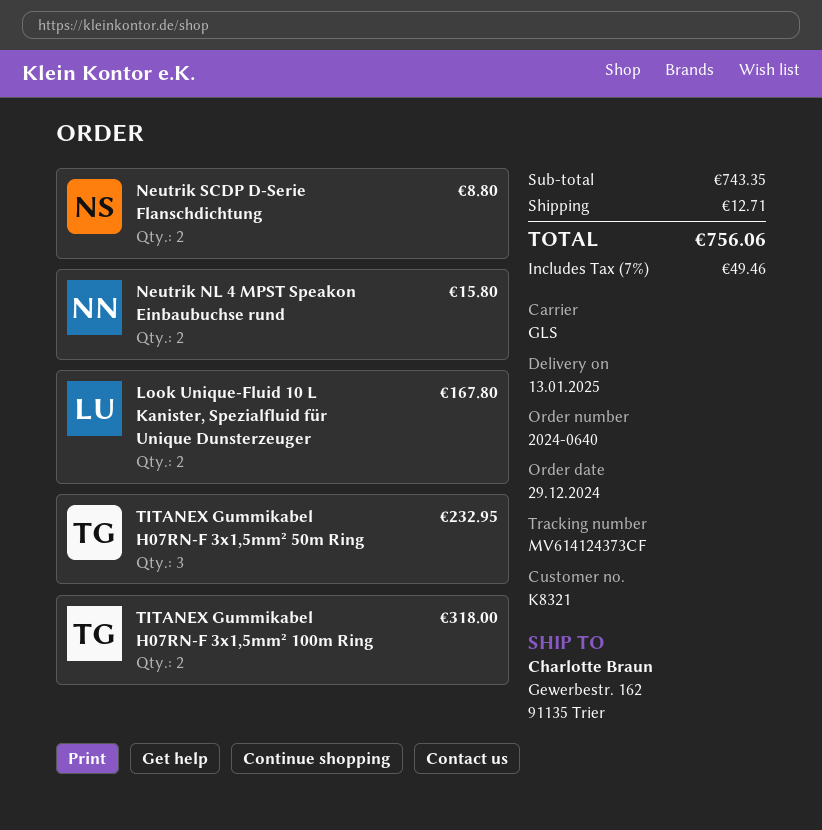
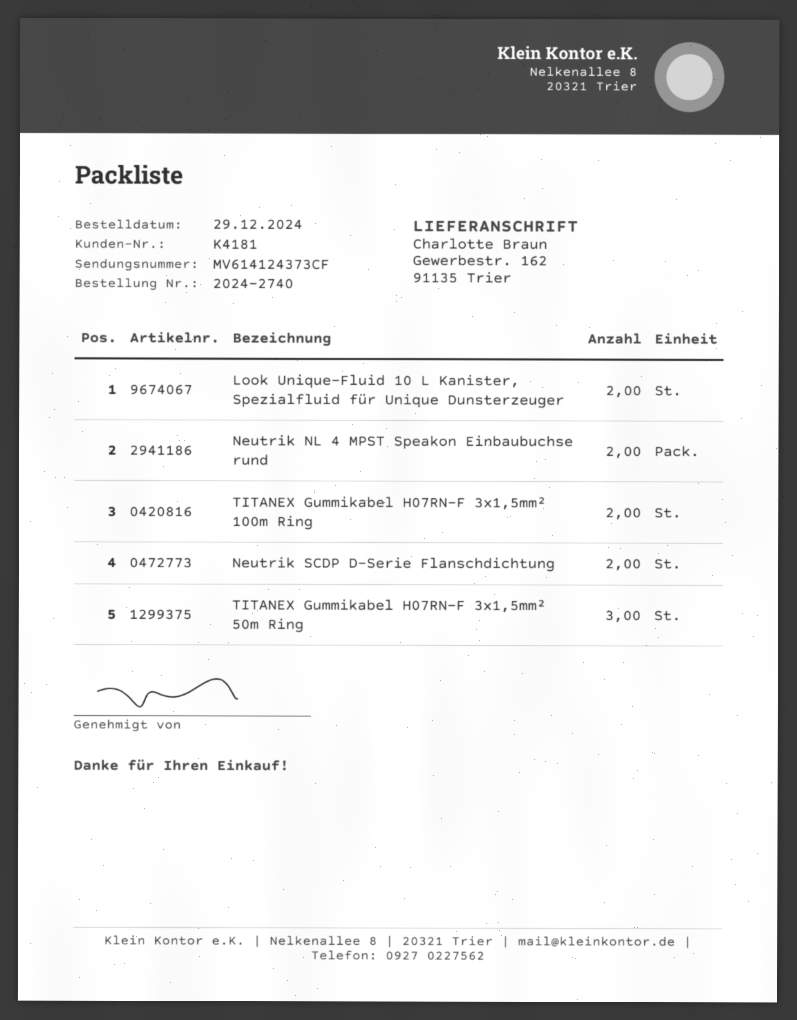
order number: 2024-0640 -> 2024-2740
customer number: K8321 -> K4181

